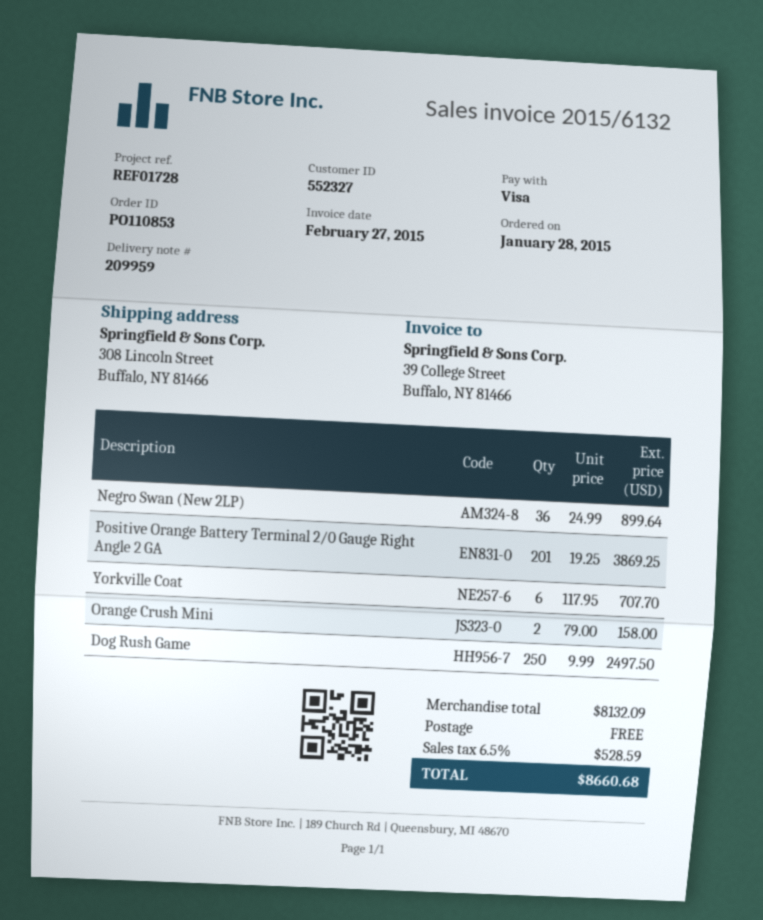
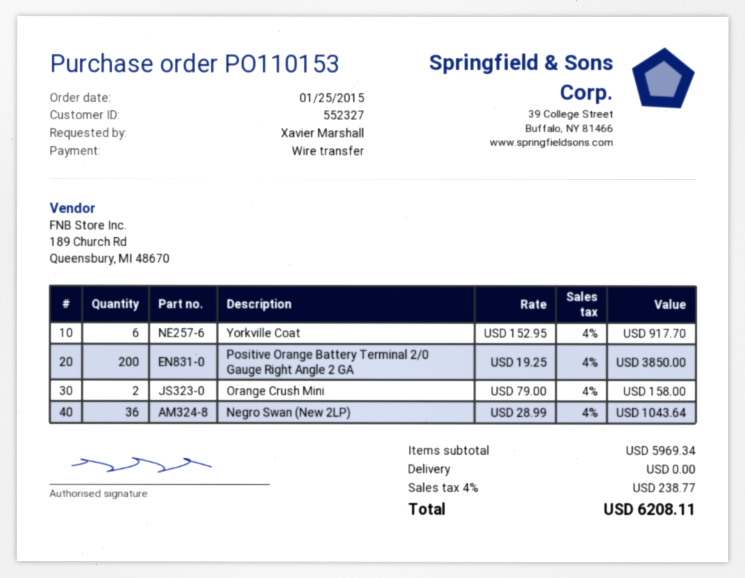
order number: PO110853 -> PO110153
order date: 2015-01-28 -> 2015-01-25
payment method: Visa -> bank transfer
Negro Swan (New 2LP): 36 x 24.99 = 899.64 -> 36 x 28.99 = 1043.64
Positive Orange Battery Terminal 2/0 Gauge Right Angle 2 GA: 201 x 19.25 = 3869.25 -> 200 x 19.25 = 3850.00
Yorkville Coat: 6 x 117.95 = 707.70 -> 6 x 152.95 = 917.70
Dog Rush Game: 250 x 9.99 = 2497.50 -> none
subtotal: 8132.09 -> 5969.34
tax: 6.5% = 528.59 -> 4% = 238.77
total: 8660.68 -> 6208.11

